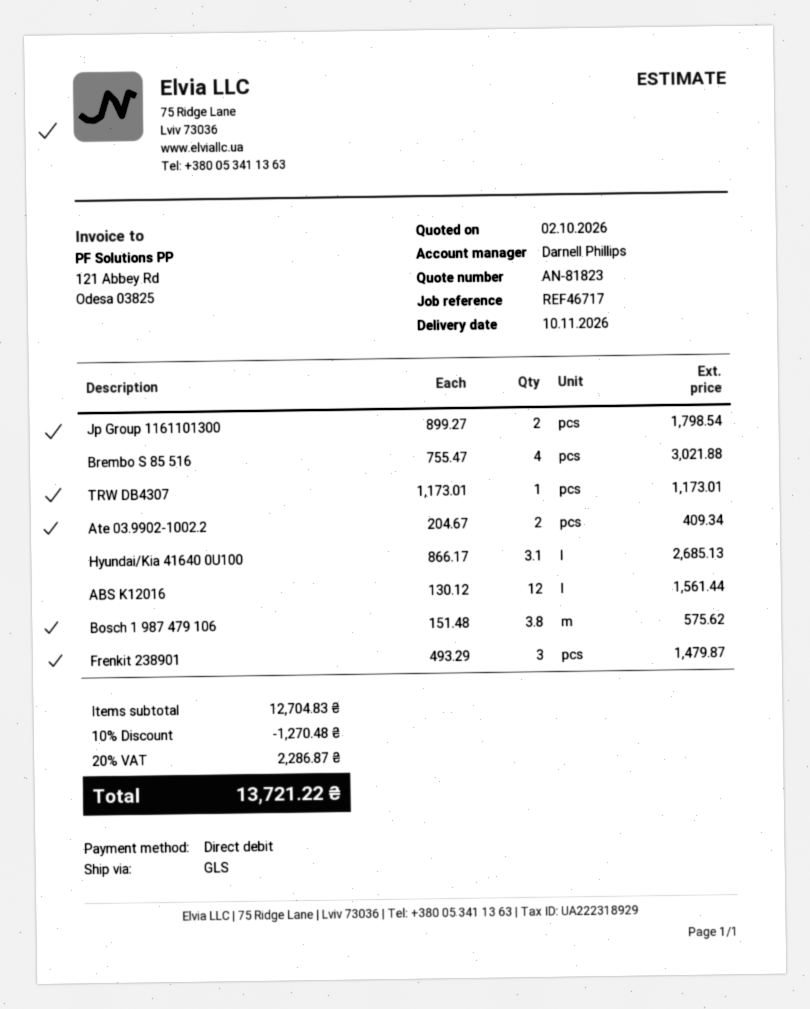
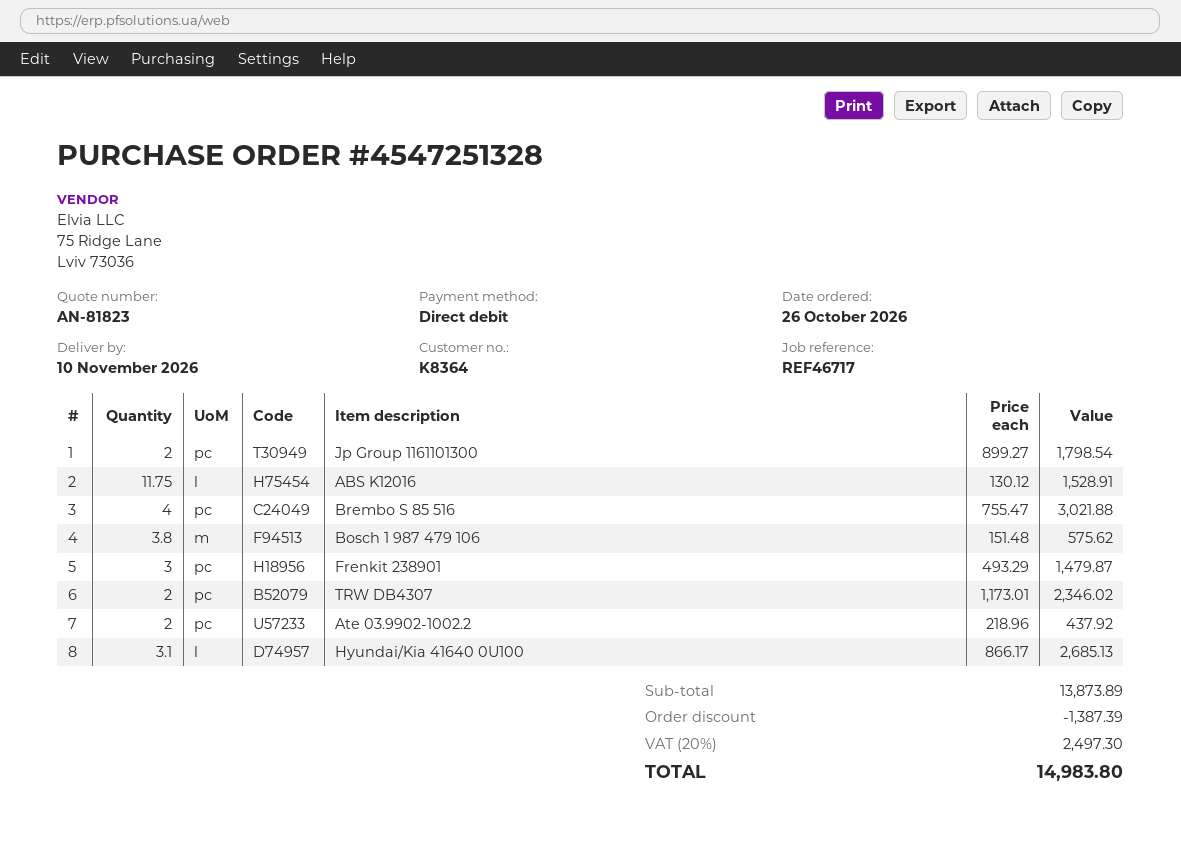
TRW DB4307: 1 x 1173.01 = 1173.01 -> 2 x 1173.01 = 2346.02
Ate 03.9902-1002.2: 2 x 204.67 = 409.34 -> 2 x 218.96 = 437.92
ABS K12016: 12 x 130.12 = 1561.44 -> 11.75 x 130.12 = 1528.91
subtotal: 12704.83 -> 13873.89
discount: 1270.48 -> 1387.39
tax: 20% = 2286.87 -> 20% = 2497.30
total: 13721.22 -> 14983.80

